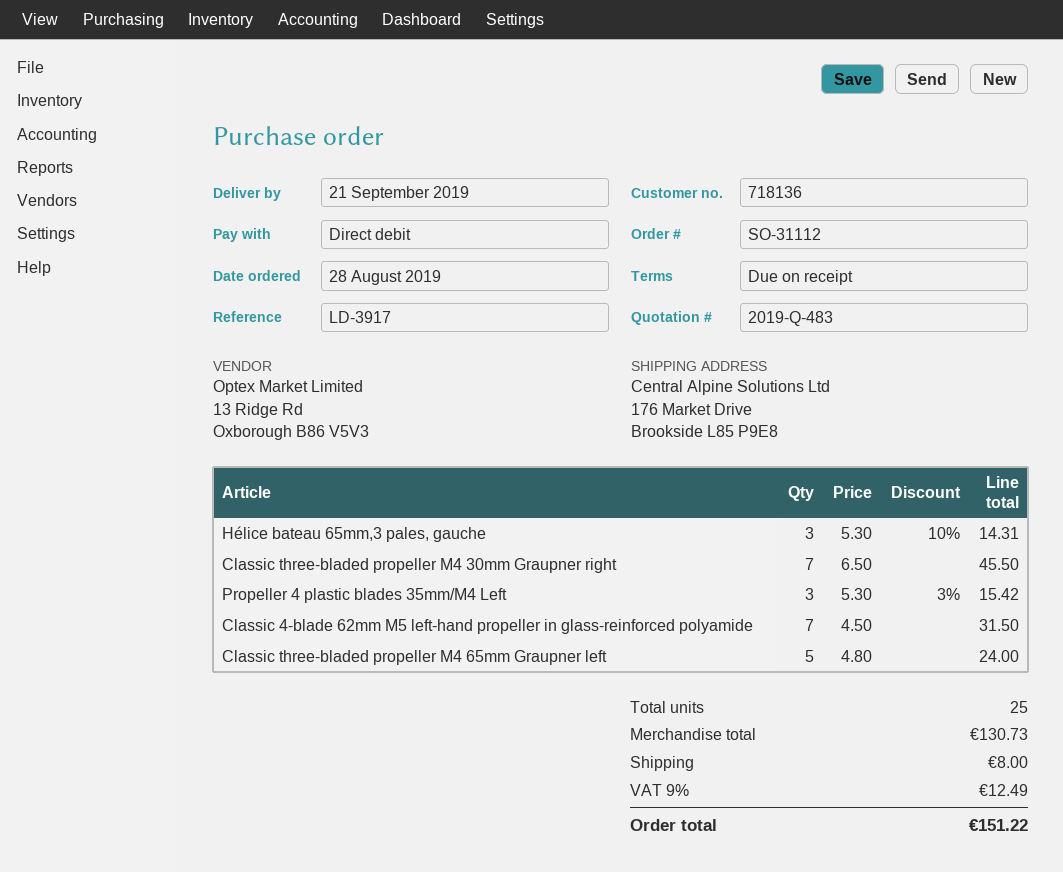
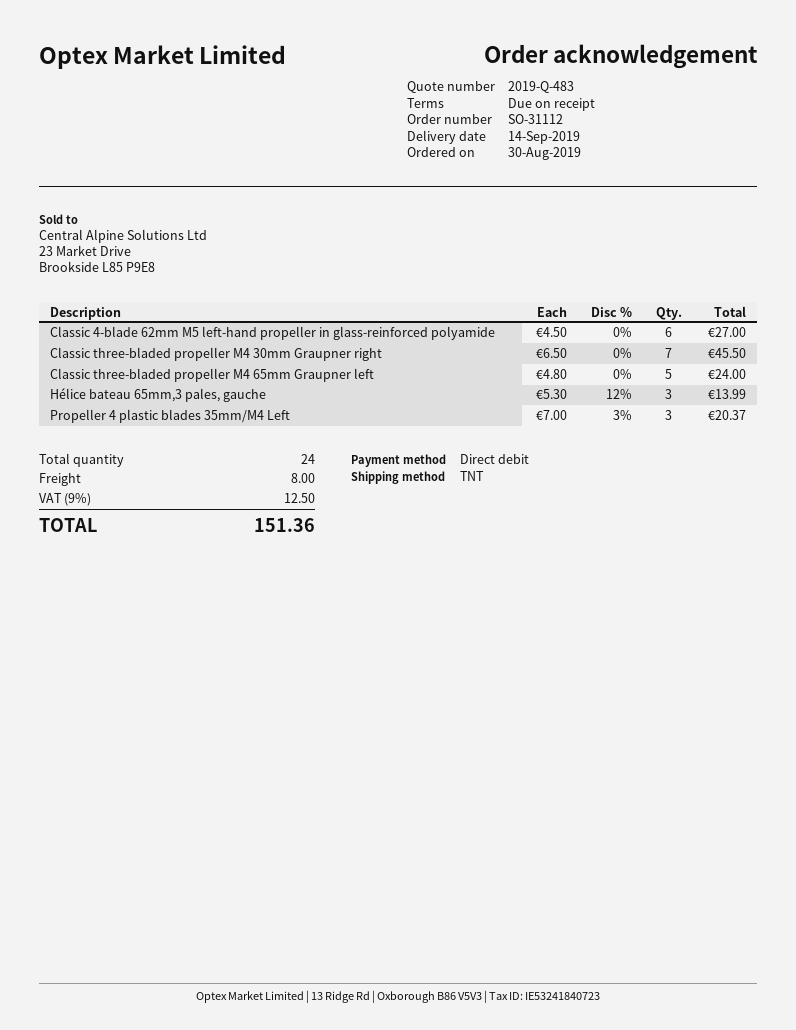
order date: 2019-08-28 -> 2019-08-30
delivery date: 2019-09-21 -> 2019-09-14
Hélice bateau 65mm,3 pales, gauche: 3 x 5.30 - 10% = 14.31 -> 3 x 5.30 - 12% = 13.99
Propeller 4 plastic blades 35mm/M4 Left: 3 x 5.30 - 3% = 15.42 -> 3 x 7.00 - 3% = 20.37
Classic 4-blade 62mm M5 left-hand propeller in glass-reinforced polyamide: 7 x 4.50 = 31.50 -> 6 x 4.50 = 27.00
total quantity: 25 -> 24
tax: 9% = 12.49 -> 9% = 12.50
total: 151.22 -> 151.36

